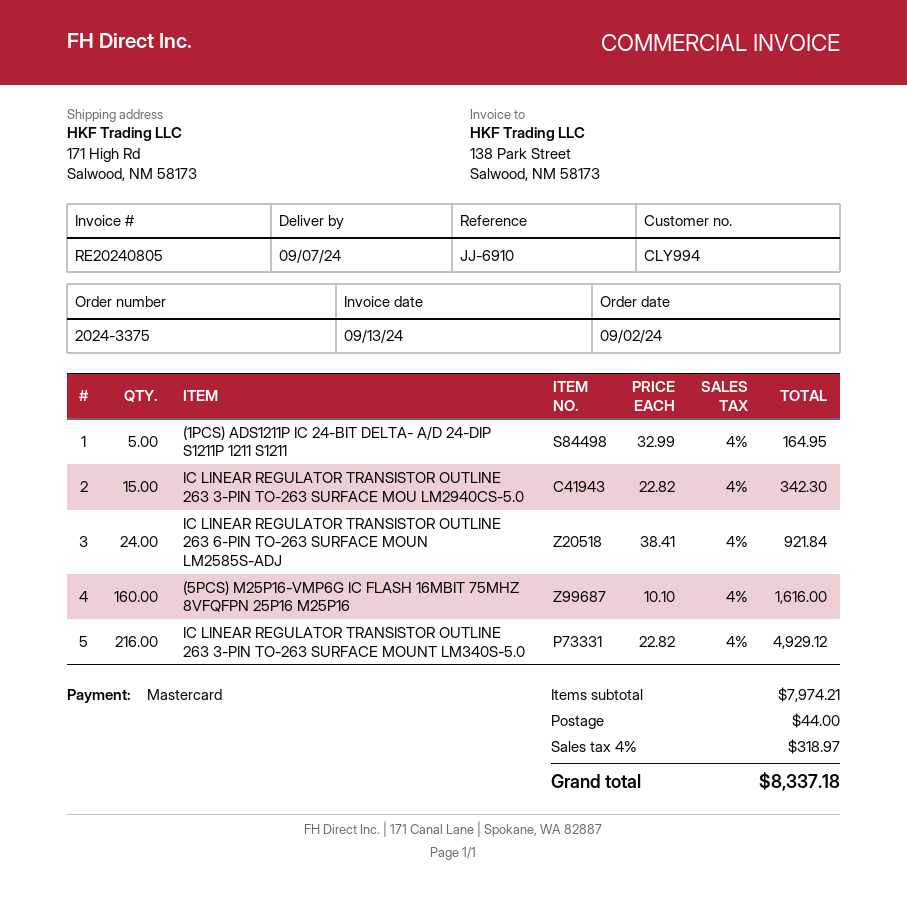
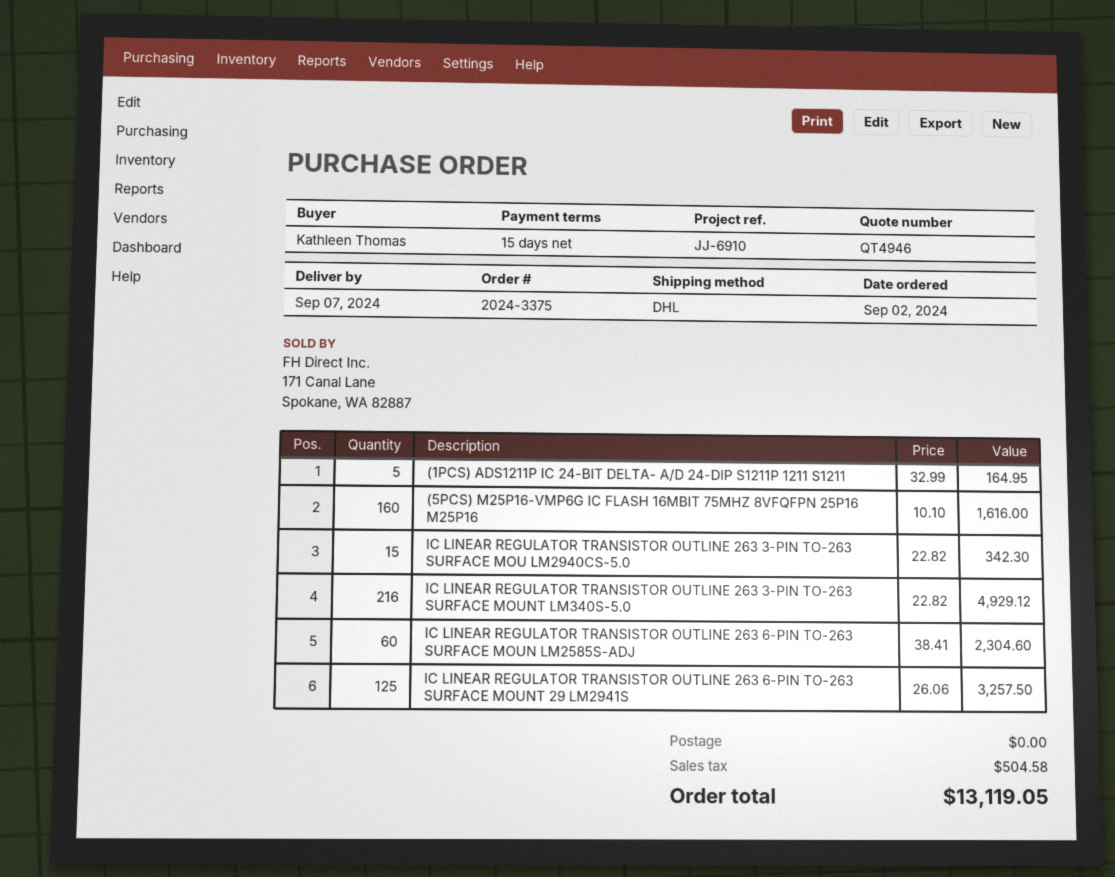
IC LINEAR REGULATOR TRANSISTOR OUTLINE 263 6-PIN TO-263 SURFACE MOUN LM2585S-ADJ: 24 x 38.41 = 921.84 -> 60 x 38.41 = 2304.60
IC LINEAR REGULATOR TRANSISTOR OUTLINE 263 6-PIN TO-263 SURFACE MOUNT 29 LM2941S: none -> 125 x 26.06 = 3257.50
shipping: 44.00 -> 0.00
tax: 318.97 -> 504.58
total: 8337.18 -> 13119.05

